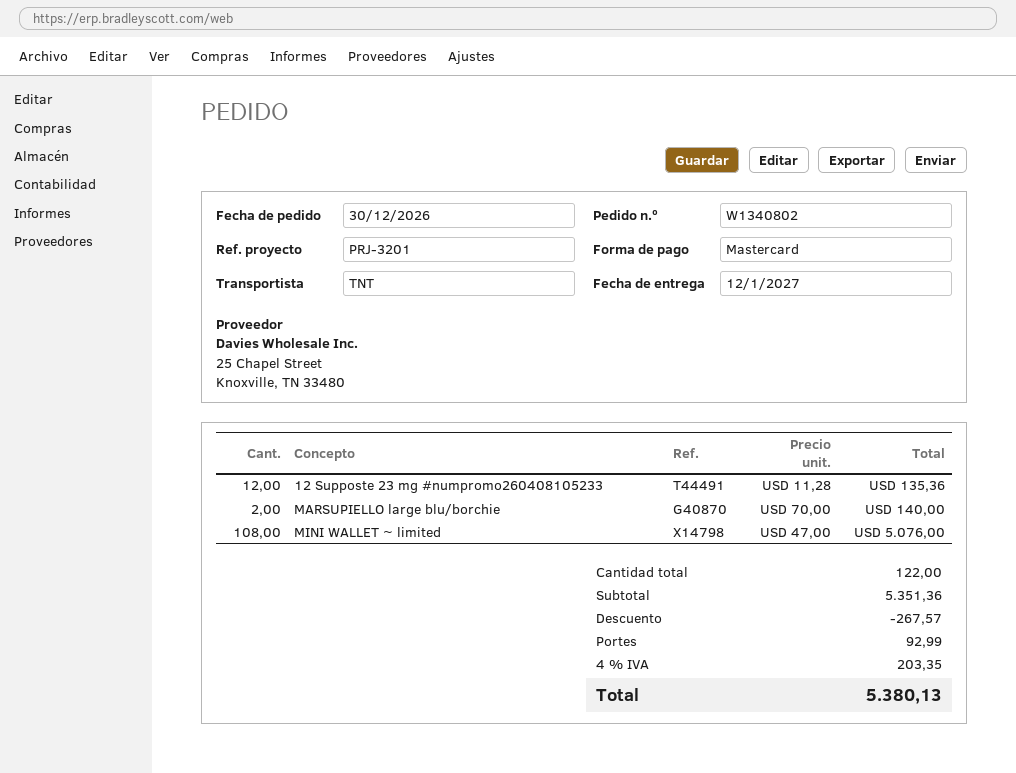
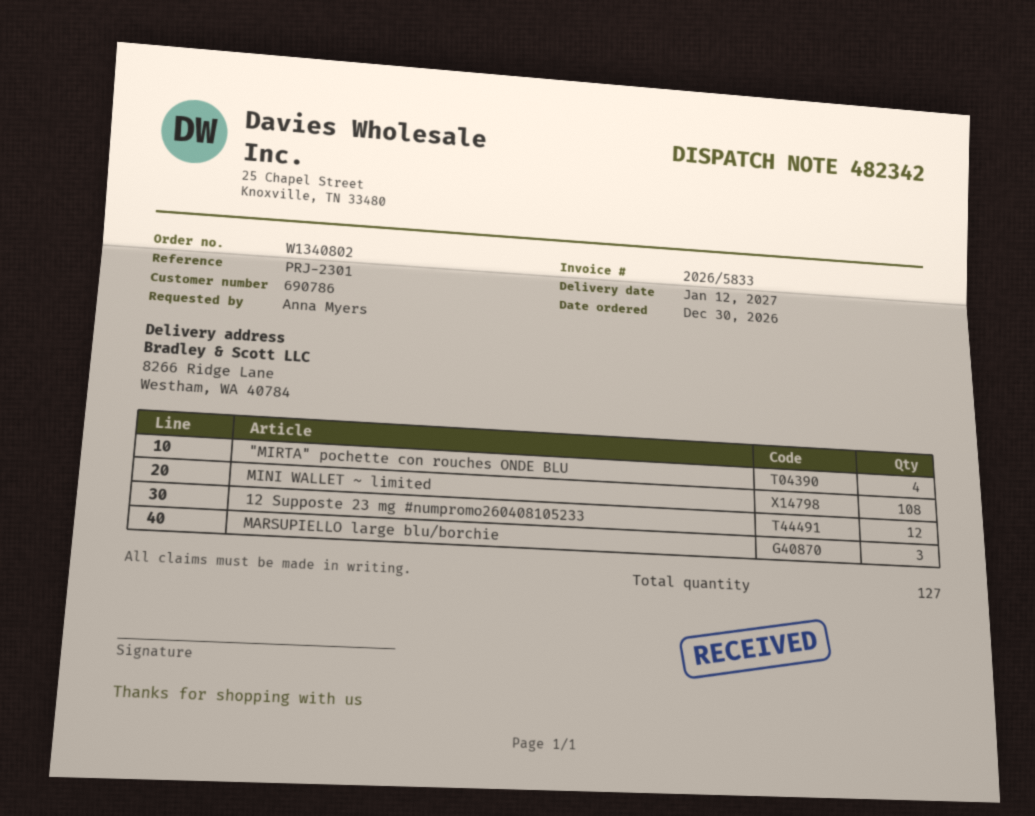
reference: PRJ-3201 -> PRJ-2301
MARSUPIELLO large blu/borchie: 2 -> 3
"MIRTA" pochette con rouches ONDE BLU: none -> 4
total quantity: 122 -> 127

